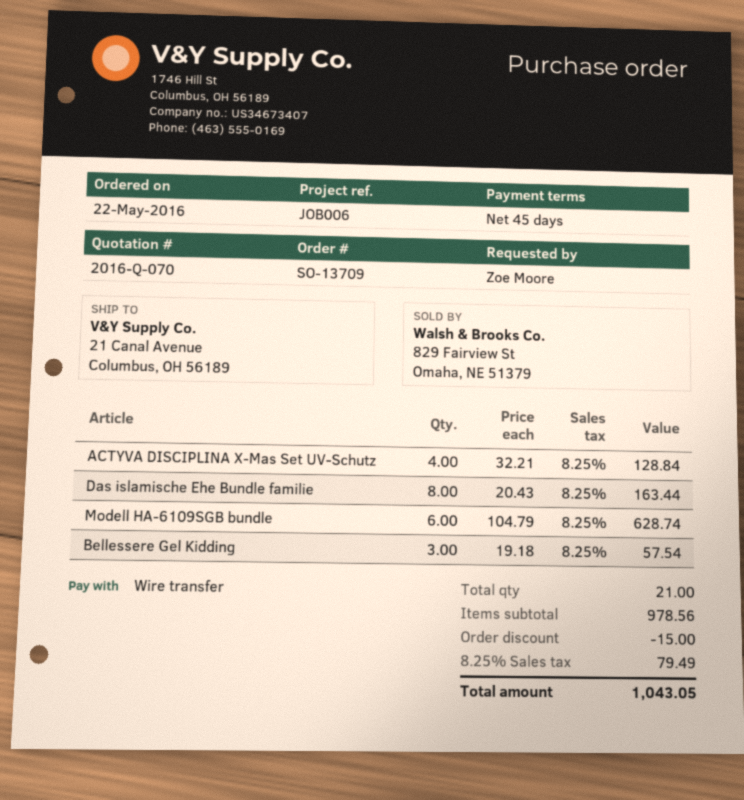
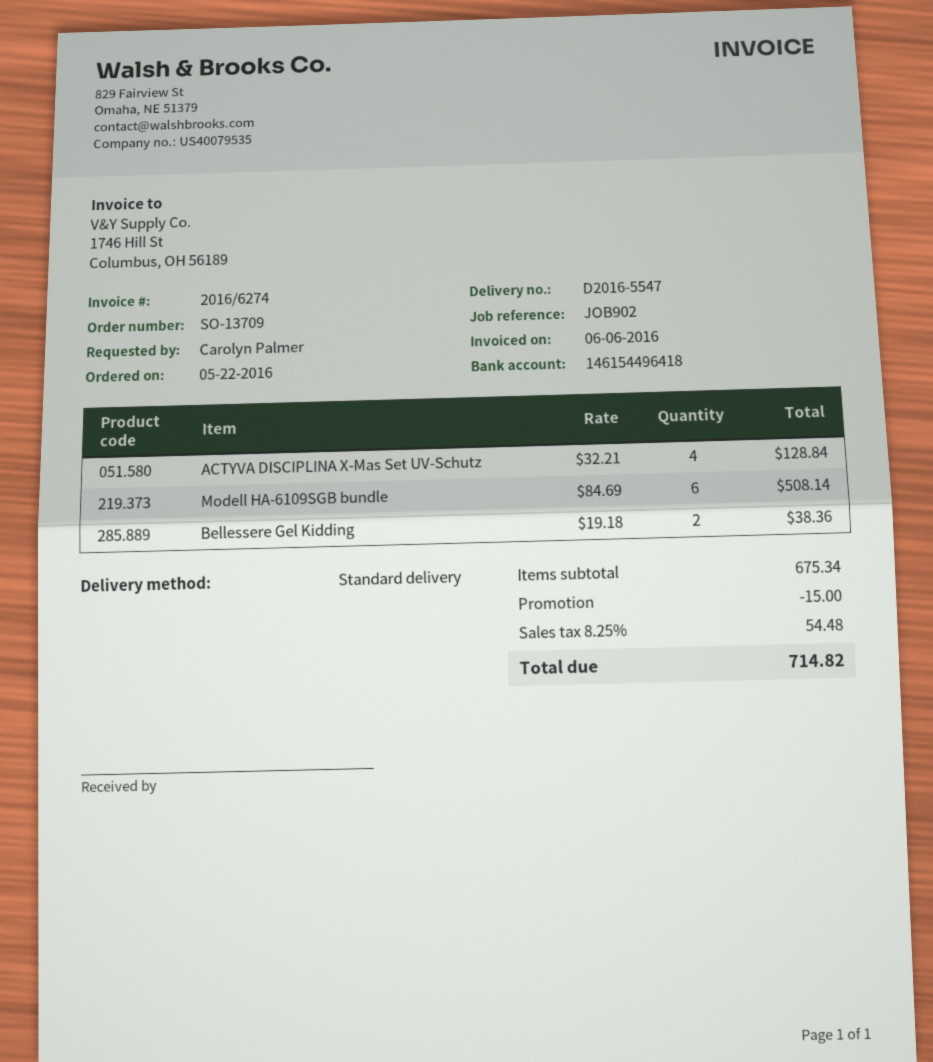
reference: JOB006 -> JOB902
ordered by: Zoe Moore -> Carolyn Palmer
Das islamische Ehe Bundle familie: 8 x 20.43 = 163.44 -> none
Modell HA-6109SGB bundle: 6 x 104.79 = 628.74 -> 6 x 84.69 = 508.14
Bellessere Gel Kidding: 3 x 19.18 = 57.54 -> 2 x 19.18 = 38.36
subtotal: 978.56 -> 675.34
tax: 8.25% = 79.49 -> 8.25% = 54.48
total: 1043.05 -> 714.82

